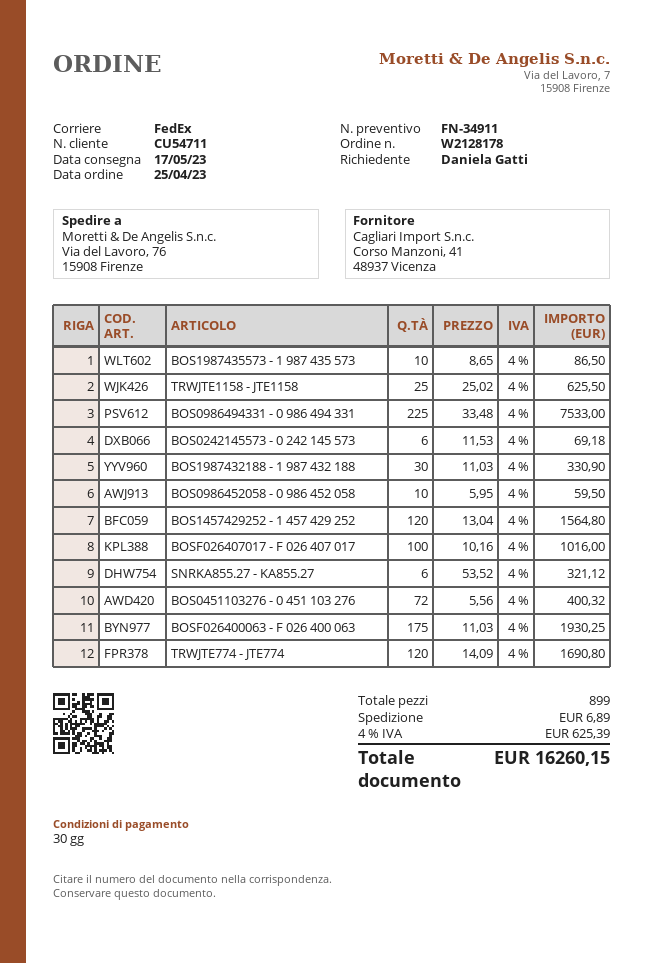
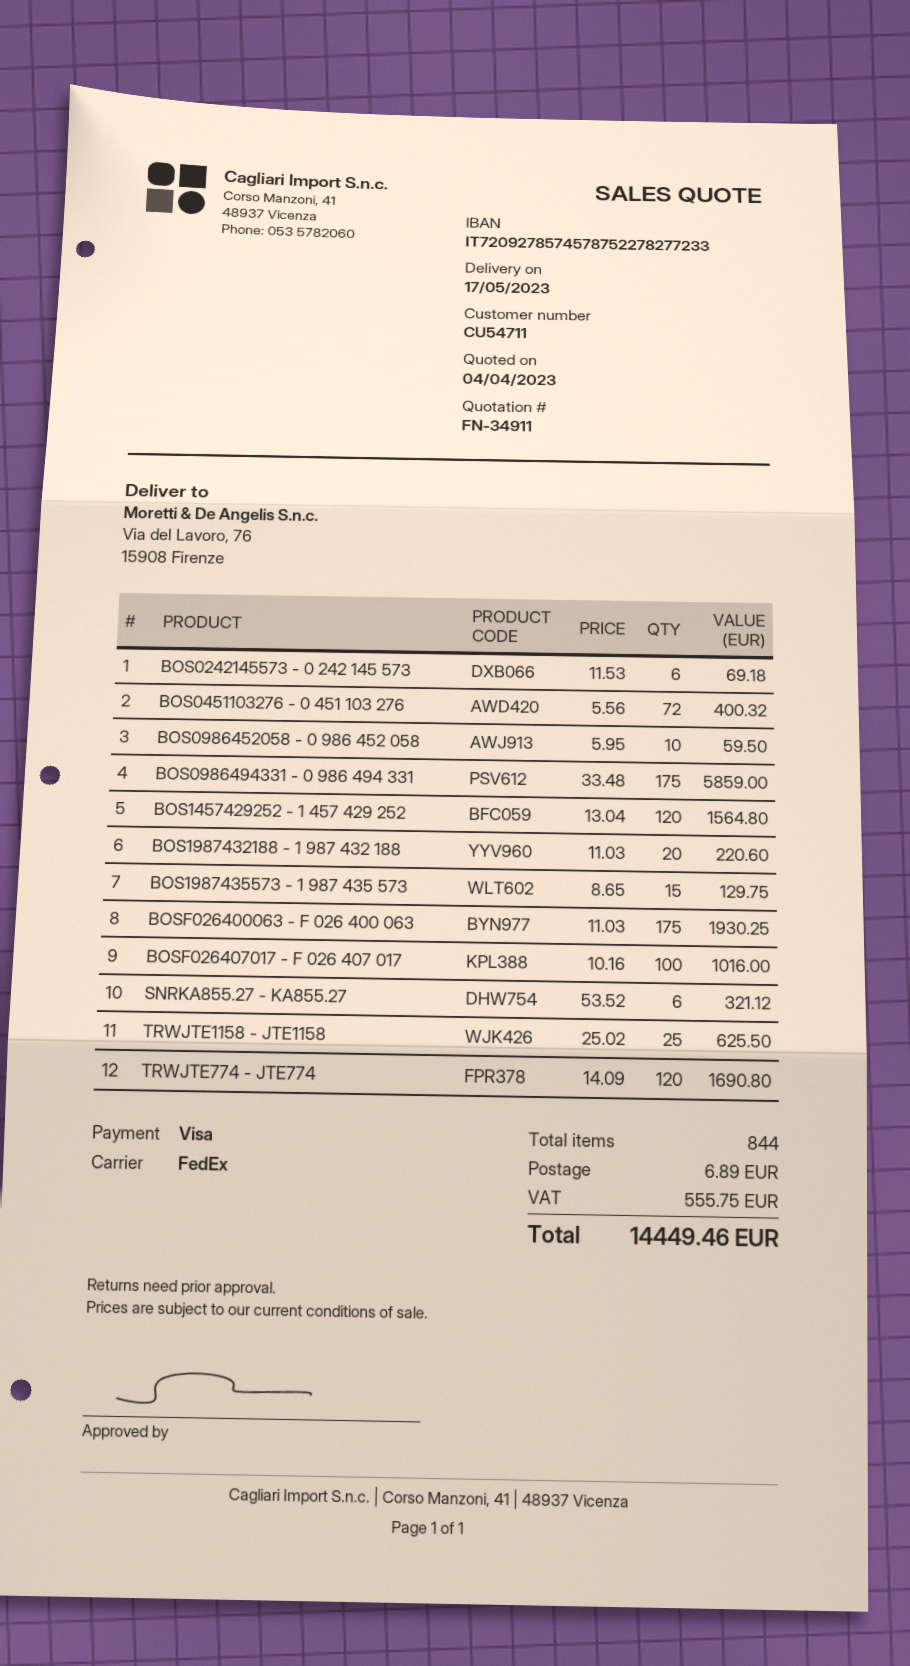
BOS1987435573 - 1 987 435 573: 10 x 8.65 = 86.50 -> 15 x 8.65 = 129.75
BOS0986494331 - 0 986 494 331: 225 x 33.48 = 7533.00 -> 175 x 33.48 = 5859.00
BOS1987432188 - 1 987 432 188: 30 x 11.03 = 330.90 -> 20 x 11.03 = 220.60
total quantity: 899 -> 844
tax: 625.39 -> 555.75
total: 16260.15 -> 14449.46

